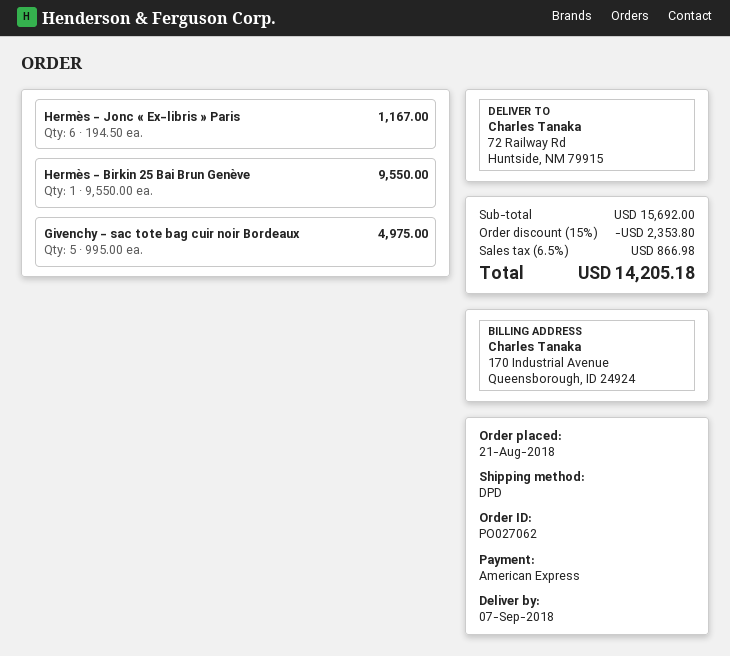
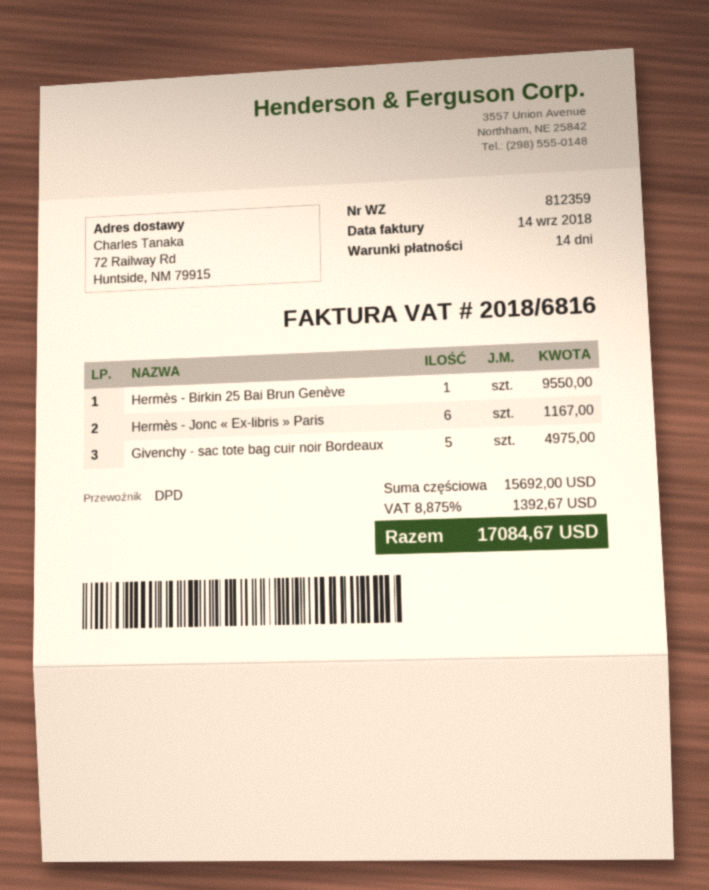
discount: 15% = 2353.80 -> none
tax: 6.5% = 866.98 -> 8.875% = 1392.67
total: 14205.18 -> 17084.67

